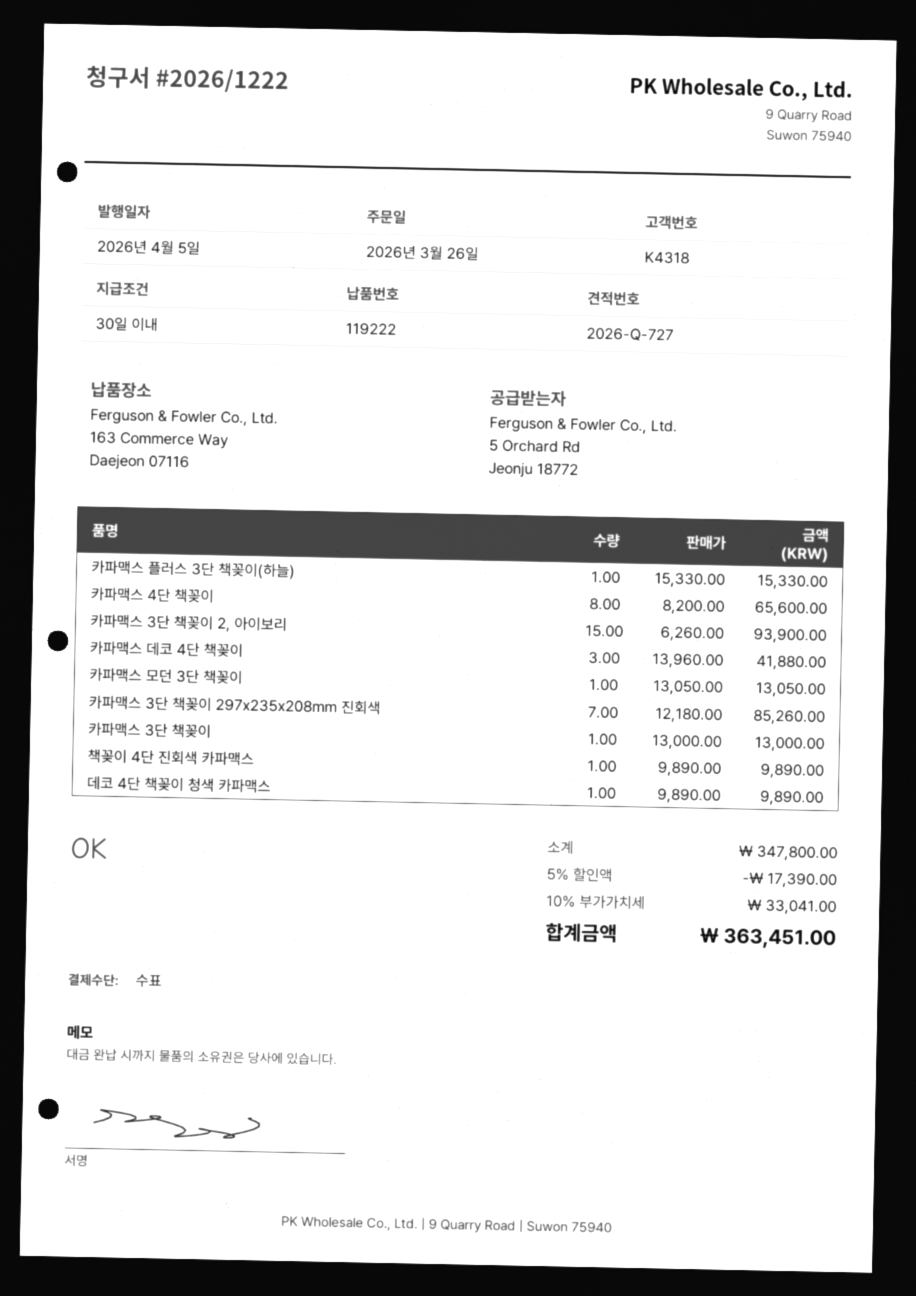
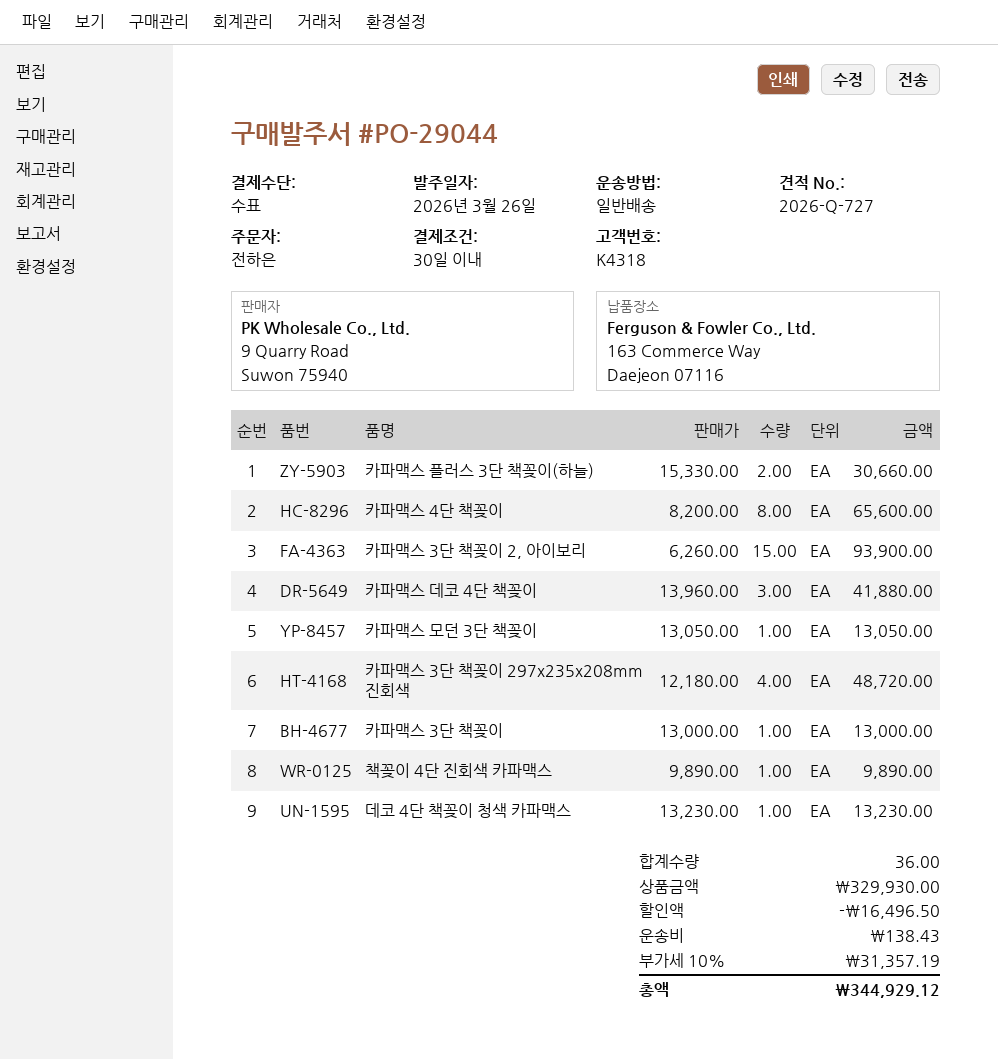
카파맥스 플러스 3단 책꽂이(하늘): 1 x 15330.00 = 15330.00 -> 2 x 15330.00 = 30660.00
카파맥스 3단 책꽂이 297x235x208mm 진회색: 7 x 12180.00 = 85260.00 -> 4 x 12180.00 = 48720.00
데코 4단 책꽂이 청색 카파맥스: 1 x 9890.00 = 9890.00 -> 1 x 13230.00 = 13230.00
subtotal: 347800.00 -> 329930.00
discount: 17390.00 -> 16496.50
shipping: none -> 138.43
tax: 10% = 33041.00 -> 10% = 31357.19
total: 363451.00 -> 344929.12

